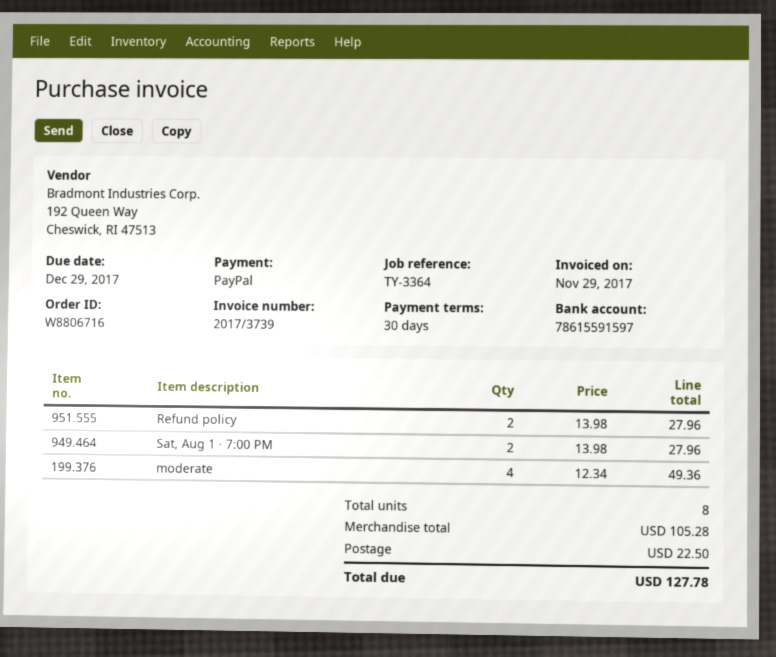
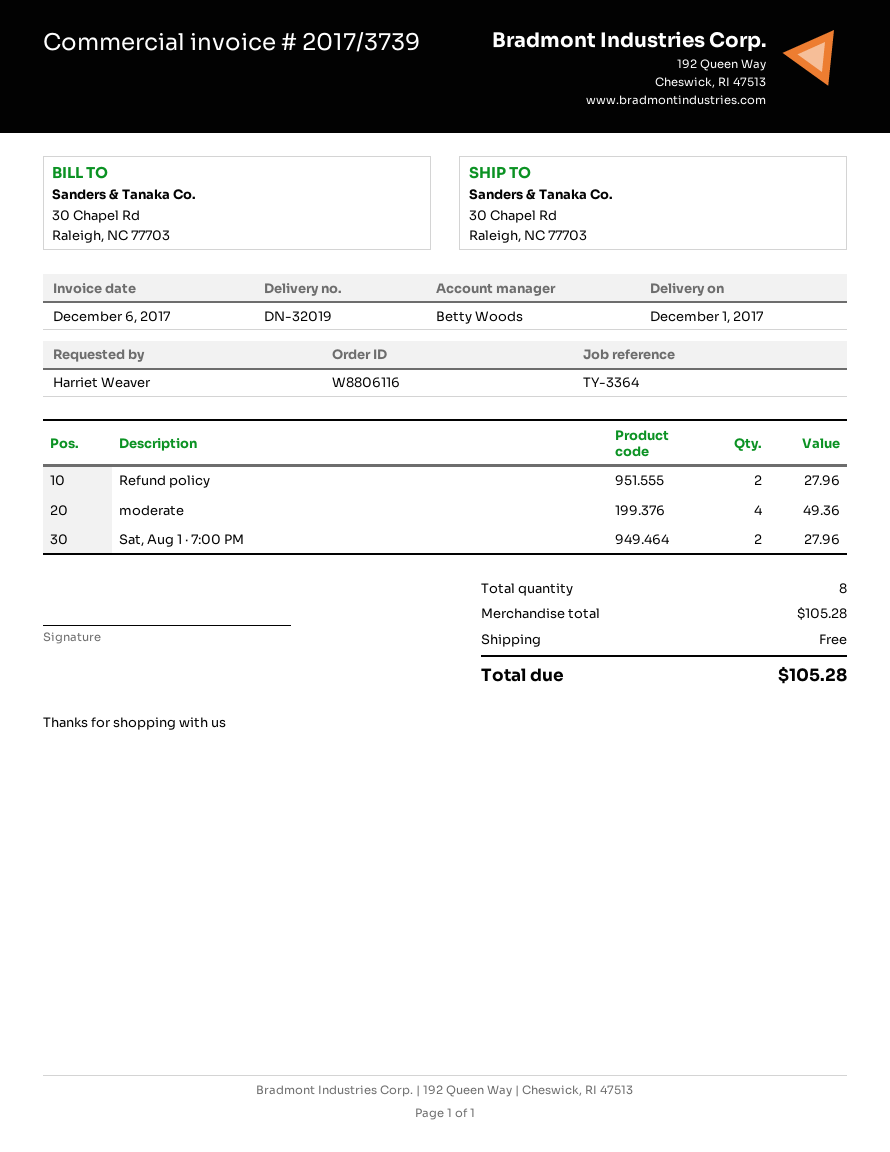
order number: W8806716 -> W8806116
invoice date: 2017-11-29 -> 2017-12-06
shipping: 22.50 -> 0.00
total: 127.78 -> 105.28

